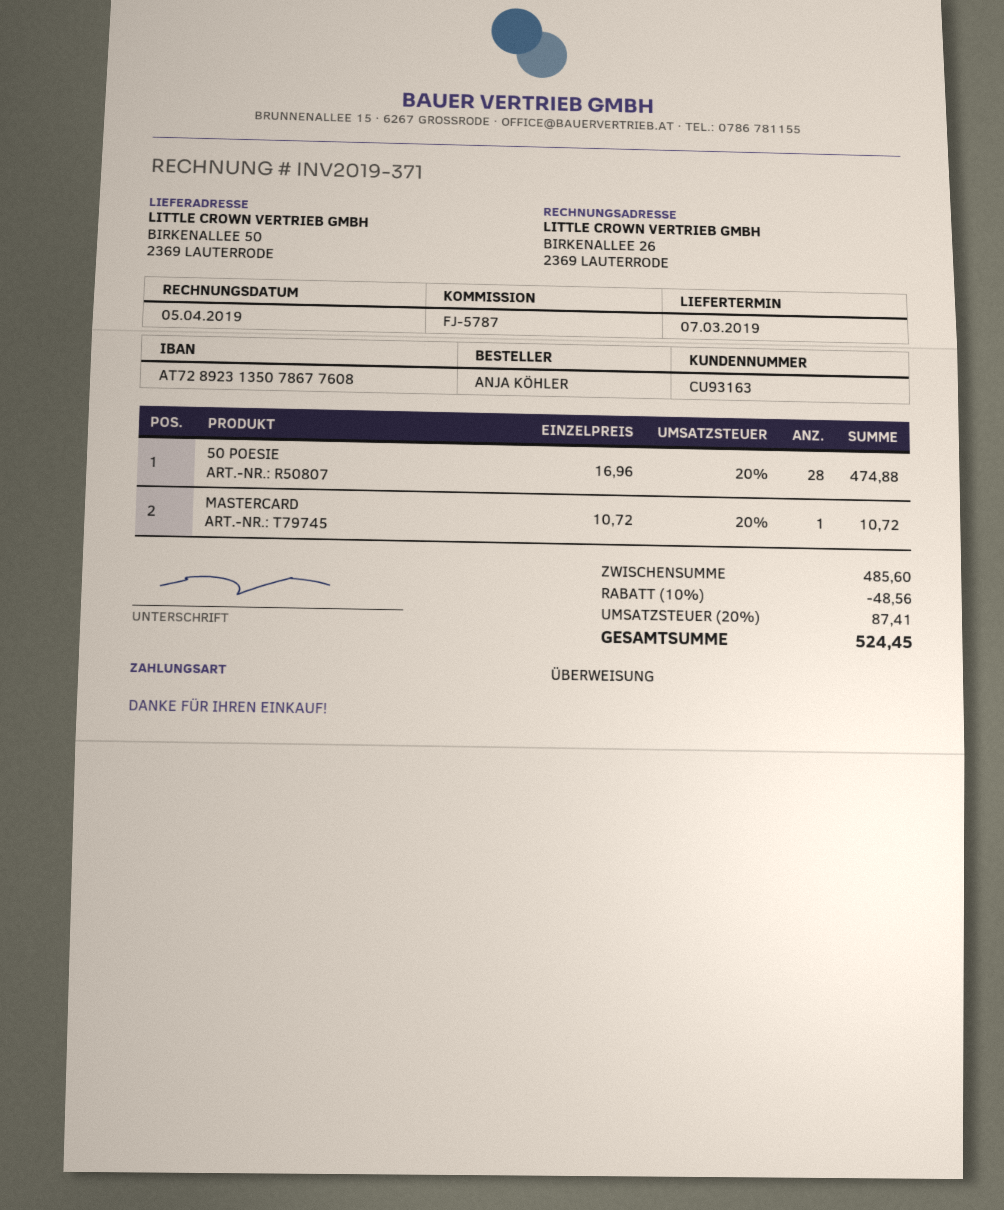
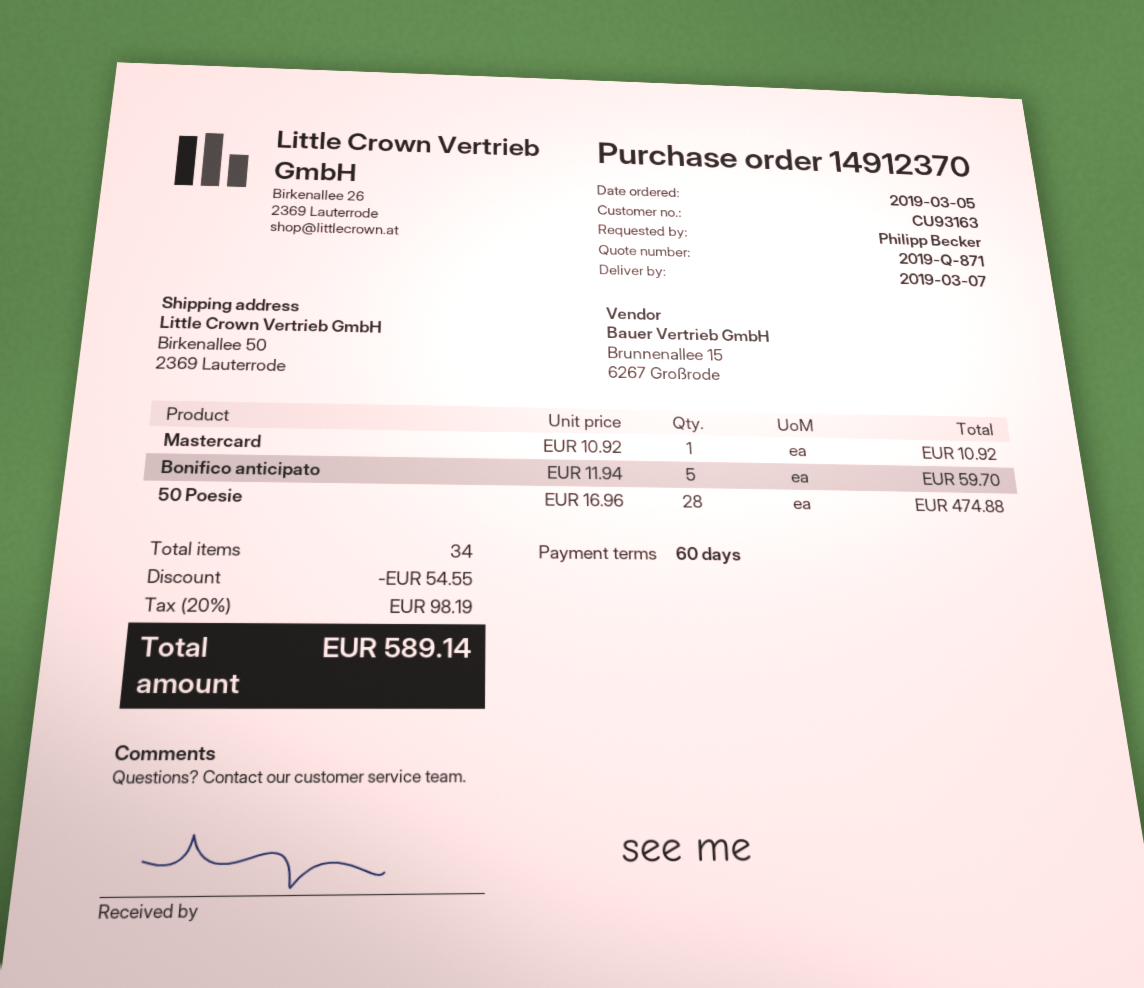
ordered by: ANJA KÖHLER -> Philipp Becker
MASTERCARD: 1 x 10.72 = 10.72 -> 1 x 10.92 = 10.92
Bonifico anticipato: none -> 5 x 11.94 = 59.70
discount: 48.56 -> 54.55
tax: 20% = 87.41 -> 20% = 98.19
total: 524.45 -> 589.14

